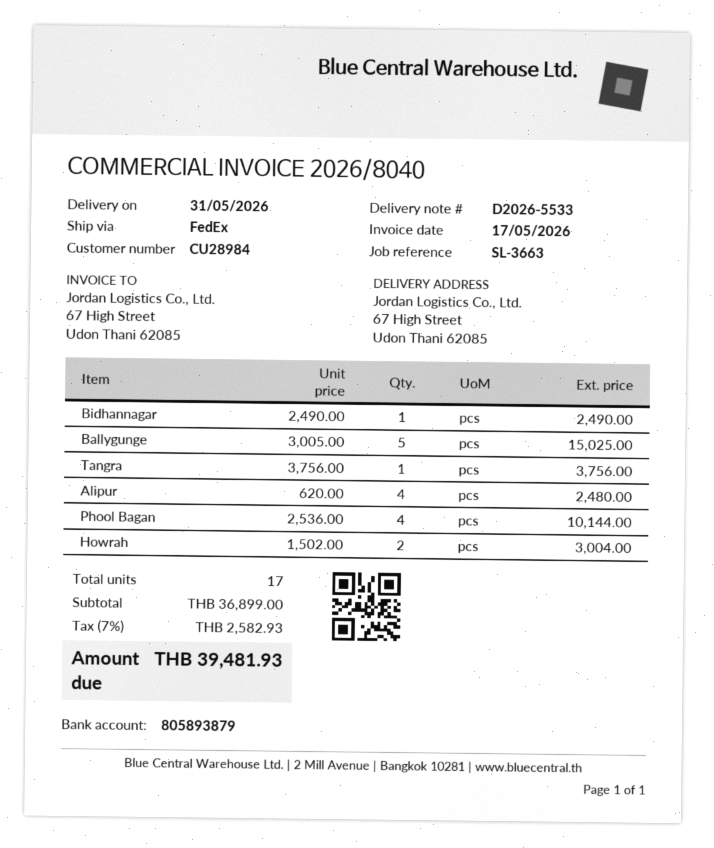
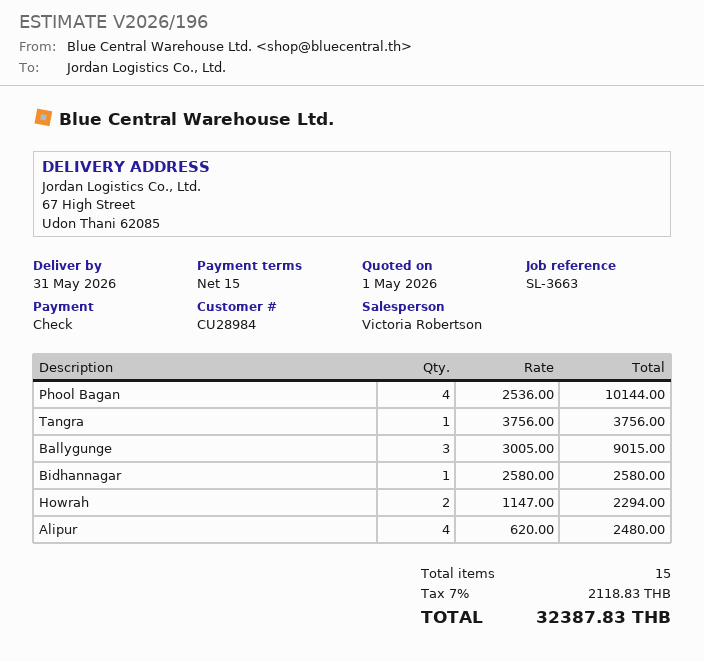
Bidhannagar: 1 x 2490.00 = 2490.00 -> 1 x 2580.00 = 2580.00
Ballygunge: 5 x 3005.00 = 15025.00 -> 3 x 3005.00 = 9015.00
Howrah: 2 x 1502.00 = 3004.00 -> 2 x 1147.00 = 2294.00
total quantity: 17 -> 15
tax: 7% = 2582.93 -> 7% = 2118.83
total: 39481.93 -> 32387.83

